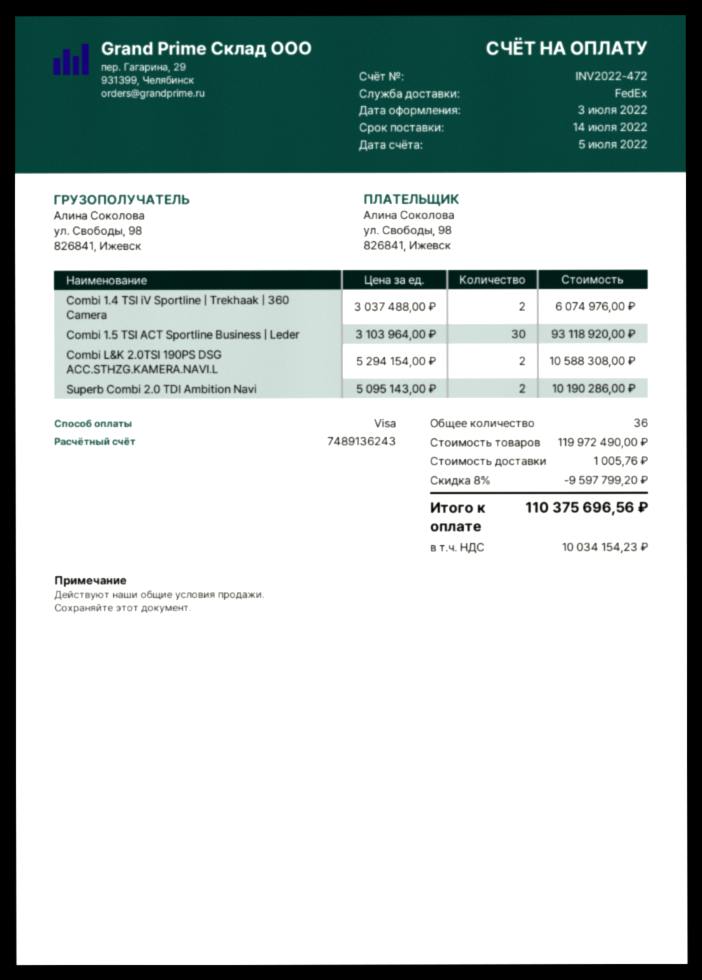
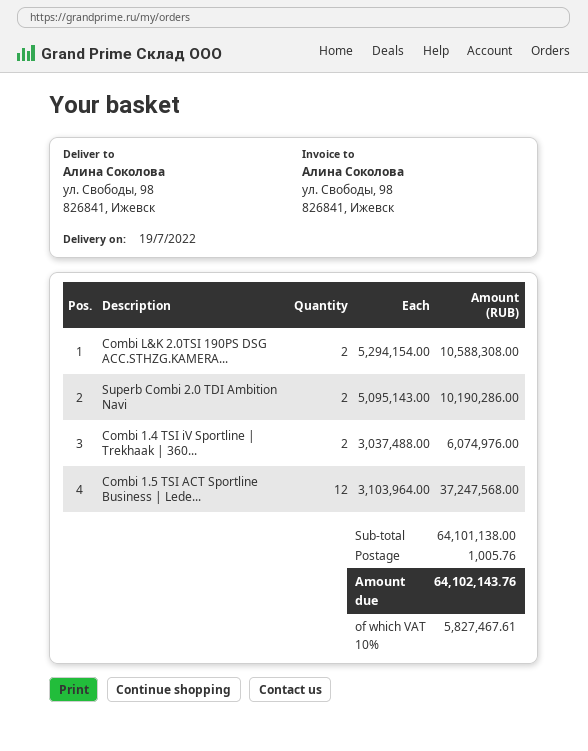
delivery date: 2022-07-14 -> 2022-07-19
Combi 1.5 TSI ACT Sportline Business | Leder: 30 x 3103964.00 = 93118920.00 -> 12 x 3103964.00 = 37247568.00
subtotal: 119972490.00 -> 64101138.00
discount: 8% = 9597799.20 -> none
tax: 10034154.23 -> 5827467.61
total: 110375696.56 -> 64102143.76

